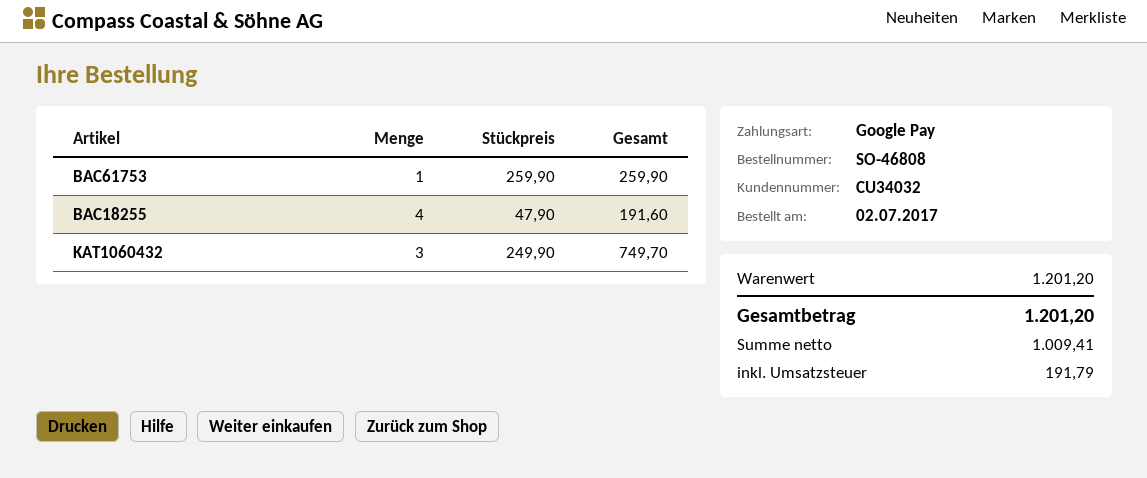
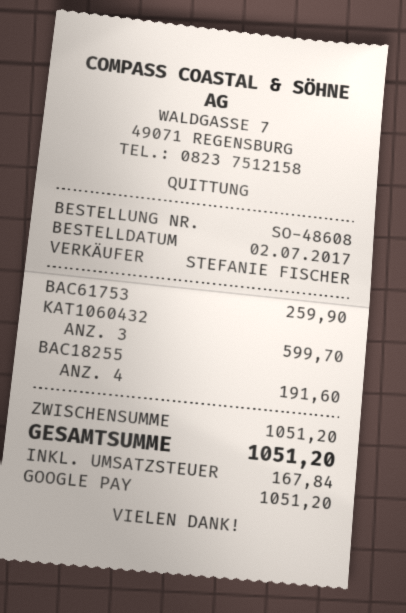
order number: SO-46808 -> SO-48608
KAT1060432: 3 for 749.70 -> 3 for 599.70
subtotal: 1201.20 -> 1051.20
tax: 191.79 -> 167.84
total: 1201.20 -> 1051.20

